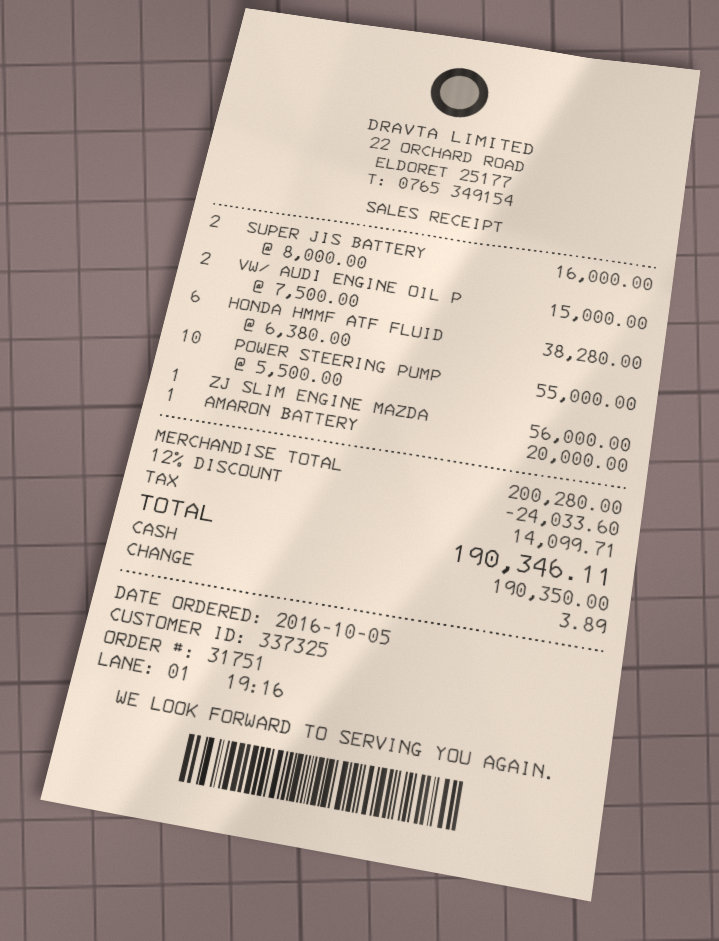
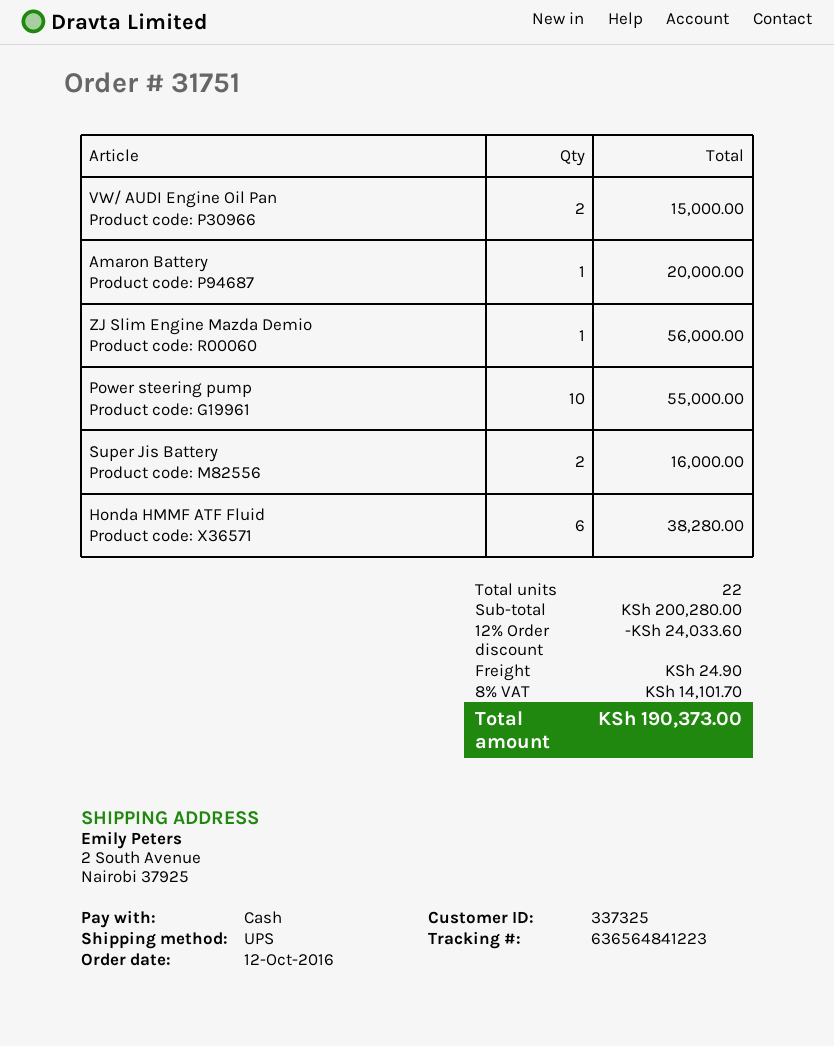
order date: 2016-10-05 -> 2016-10-12
shipping: none -> 24.90
tax: 14099.71 -> 14101.70
total: 190346.11 -> 190373.00

